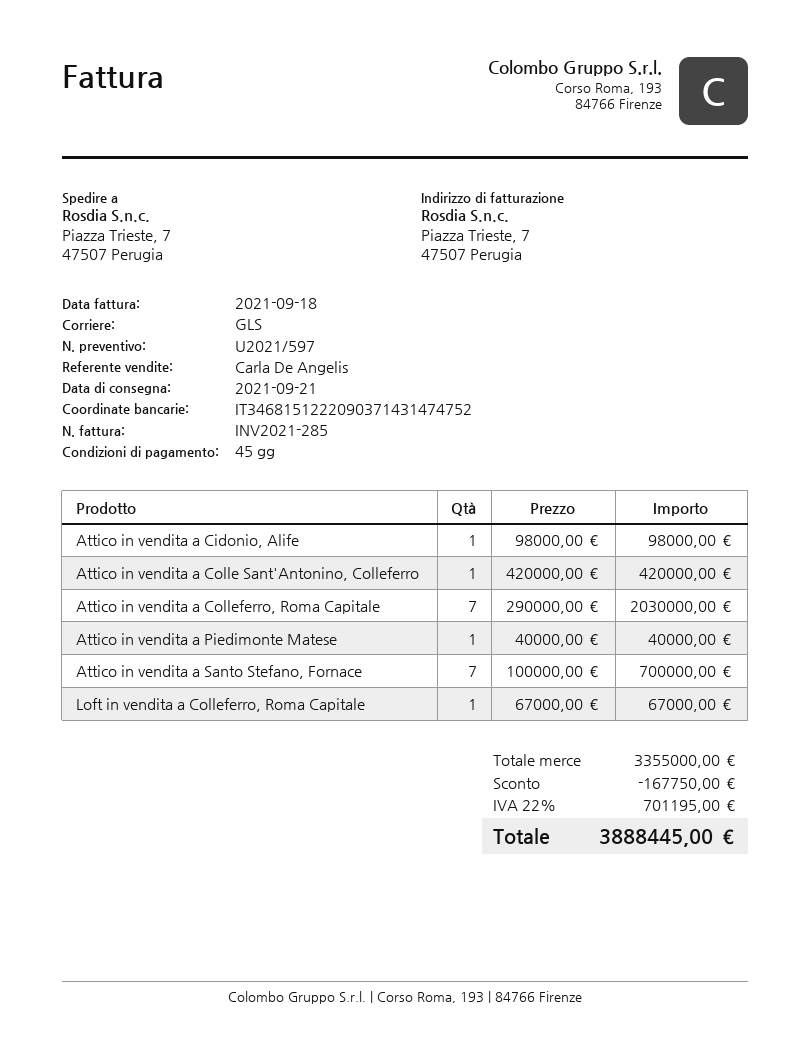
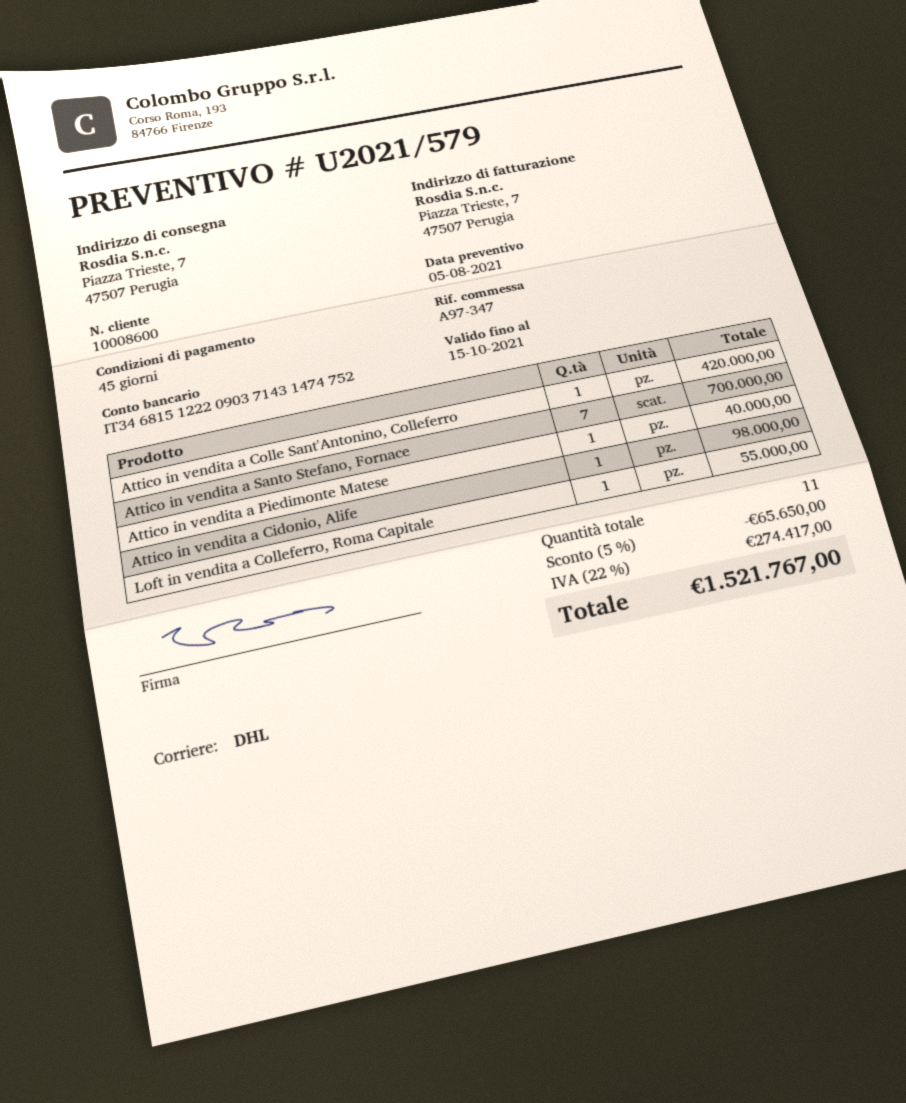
quote number: U2021/597 -> U2021/579
shipping method: GLS -> DHL
Attico in vendita a Colleferro, Roma Capitale: 7 for 2030000.00 -> none
Loft in vendita a Colleferro, Roma Capitale: 1 for 67000.00 -> 1 for 55000.00
discount: 167750.00 -> 65650.00
tax: 22% = 701195.00 -> 22% = 274417.00
total: 3888445.00 -> 1521767.00

